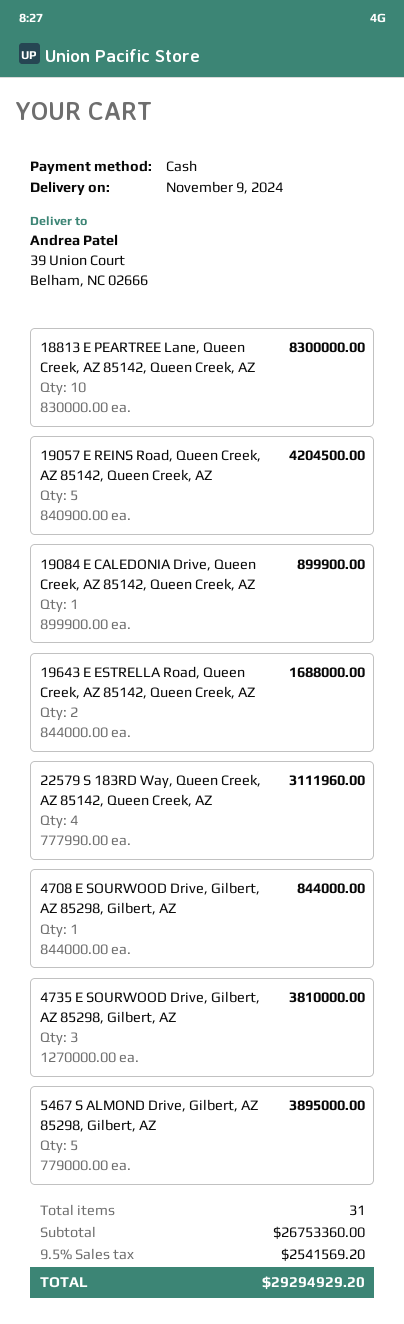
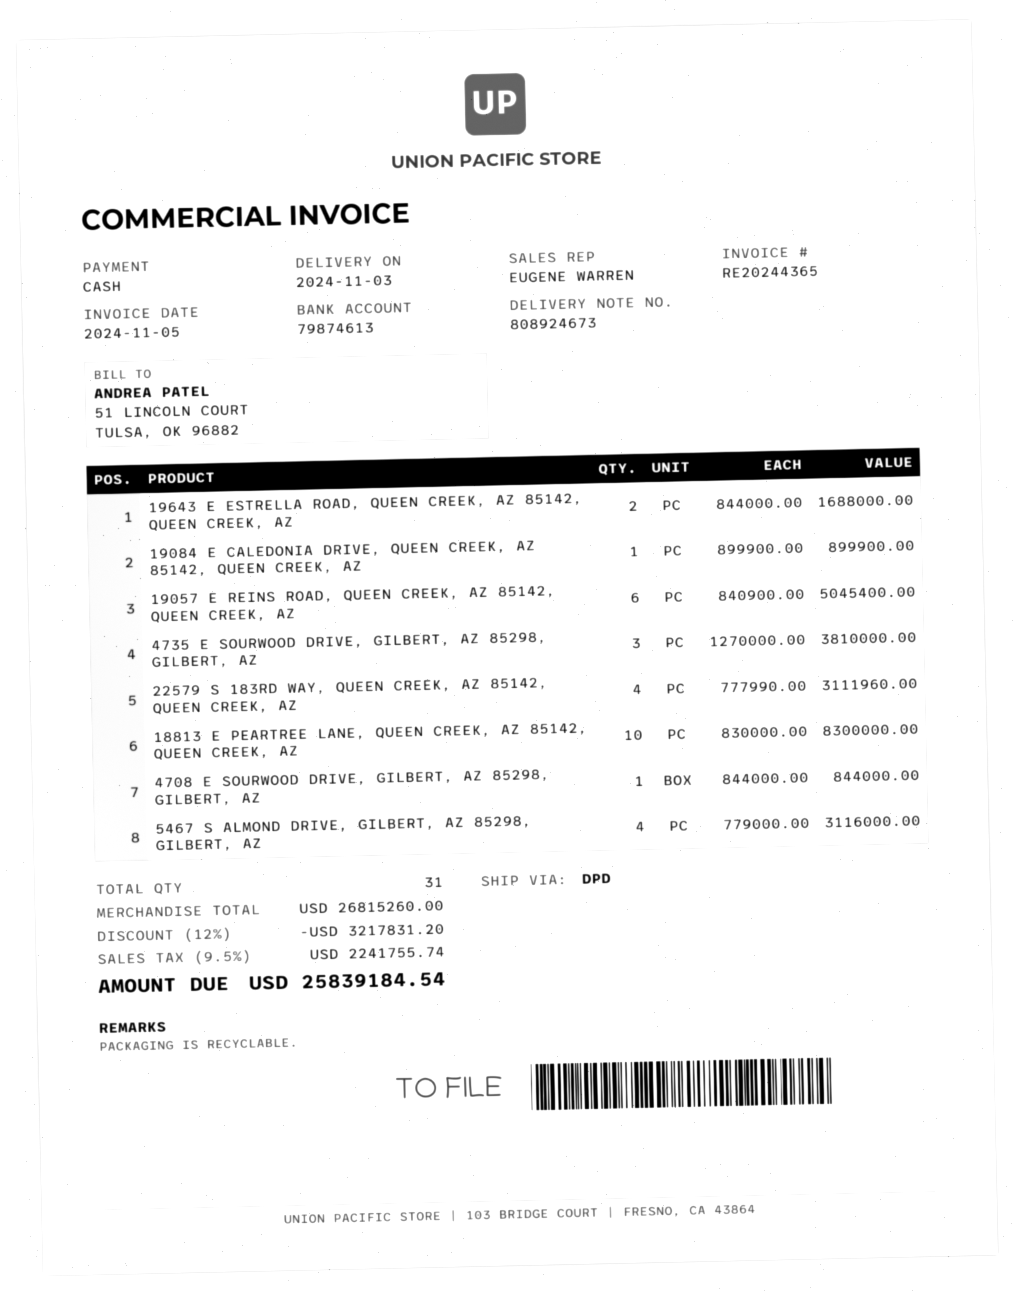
delivery date: 2024-11-09 -> 2024-11-03
19057 E REINS Road, Queen Creek, AZ 85142, Queen Creek, AZ: 5 x 840900.00 = 4204500.00 -> 6 x 840900.00 = 5045400.00
5467 S ALMOND Drive, Gilbert, AZ 85298, Gilbert, AZ: 5 x 779000.00 = 3895000.00 -> 4 x 779000.00 = 3116000.00
subtotal: 26753360.00 -> 26815260.00
discount: none -> 12% = 3217831.20
tax: 9.5% = 2541569.20 -> 9.5% = 2241755.74
total: 29294929.20 -> 25839184.54

